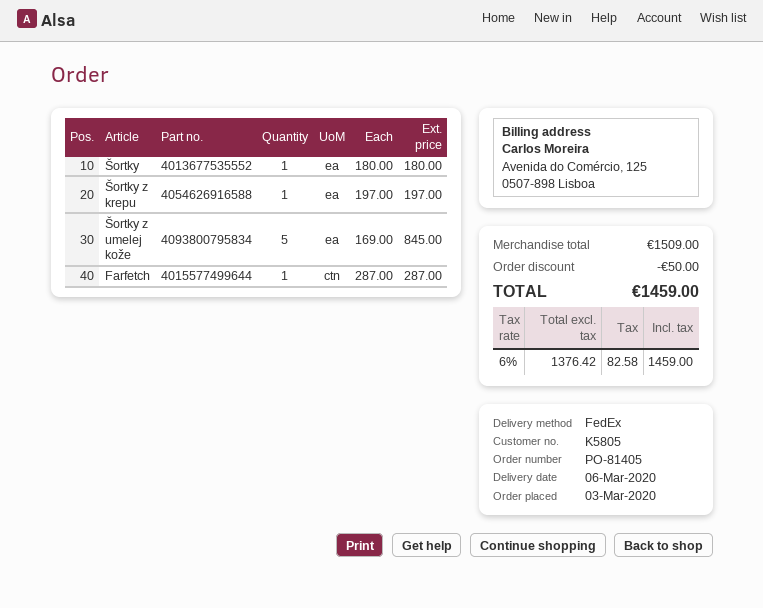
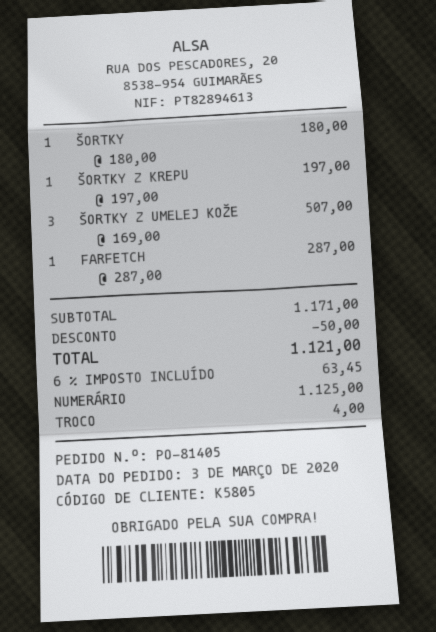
Šortky z umelej kože: 5 x 169.00 = 845.00 -> 3 x 169.00 = 507.00
subtotal: 1509.00 -> 1171.00
tax: 6% = 82.58 -> 6% = 63.45
total: 1459.00 -> 1121.00

